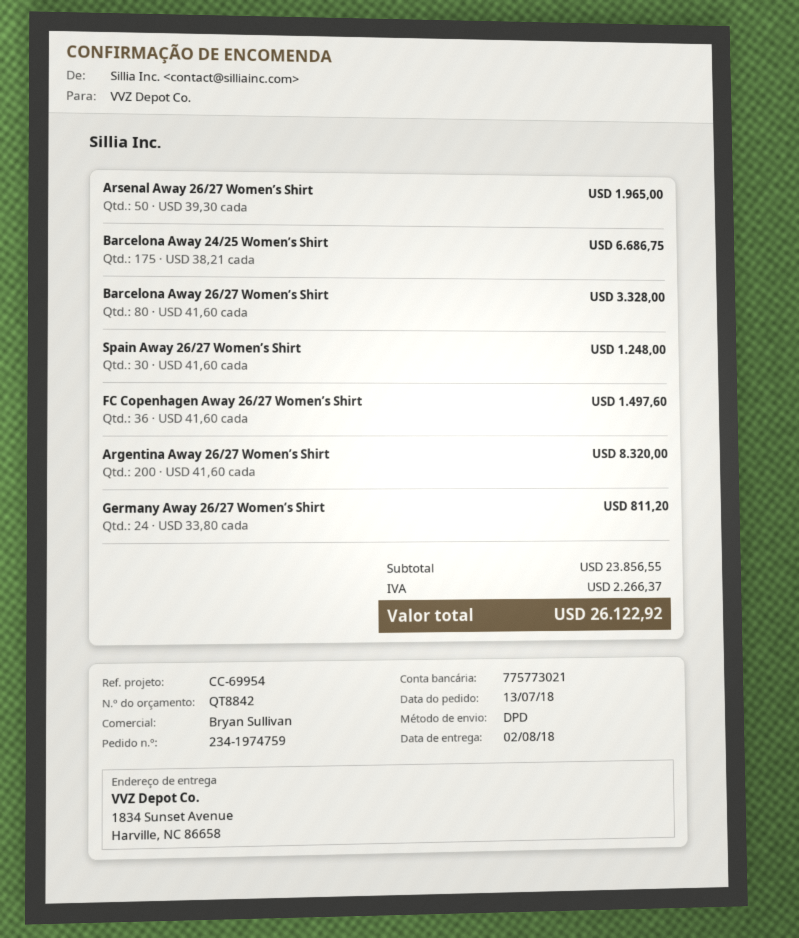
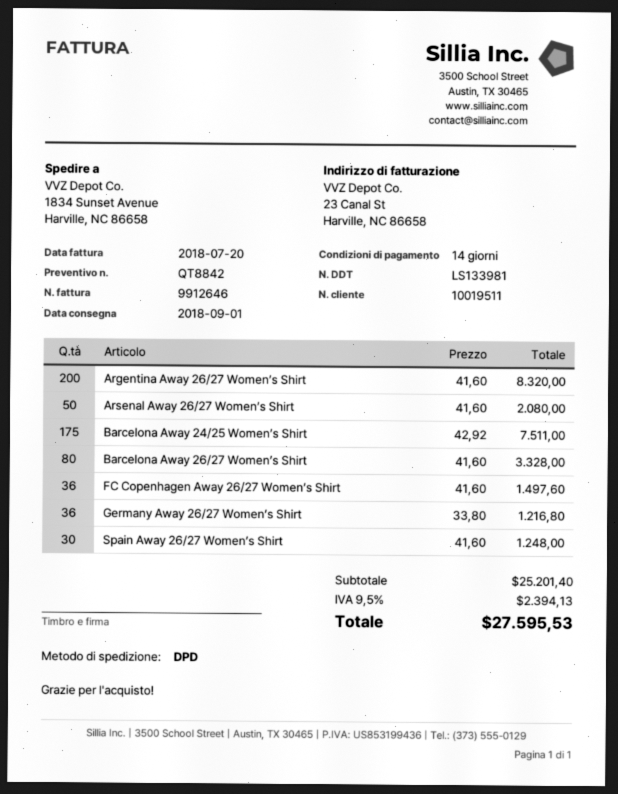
delivery date: 2018-08-02 -> 2018-09-01
Arsenal Away 26/27 Women’s Shirt: 50 x 39.30 = 1965.00 -> 50 x 41.60 = 2080.00
Barcelona Away 24/25 Women’s Shirt: 175 x 38.21 = 6686.75 -> 175 x 42.92 = 7511.00
Germany Away 26/27 Women’s Shirt: 24 x 33.80 = 811.20 -> 36 x 33.80 = 1216.80
subtotal: 23856.55 -> 25201.40
tax: 2266.37 -> 2394.13
total: 26122.92 -> 27595.53

